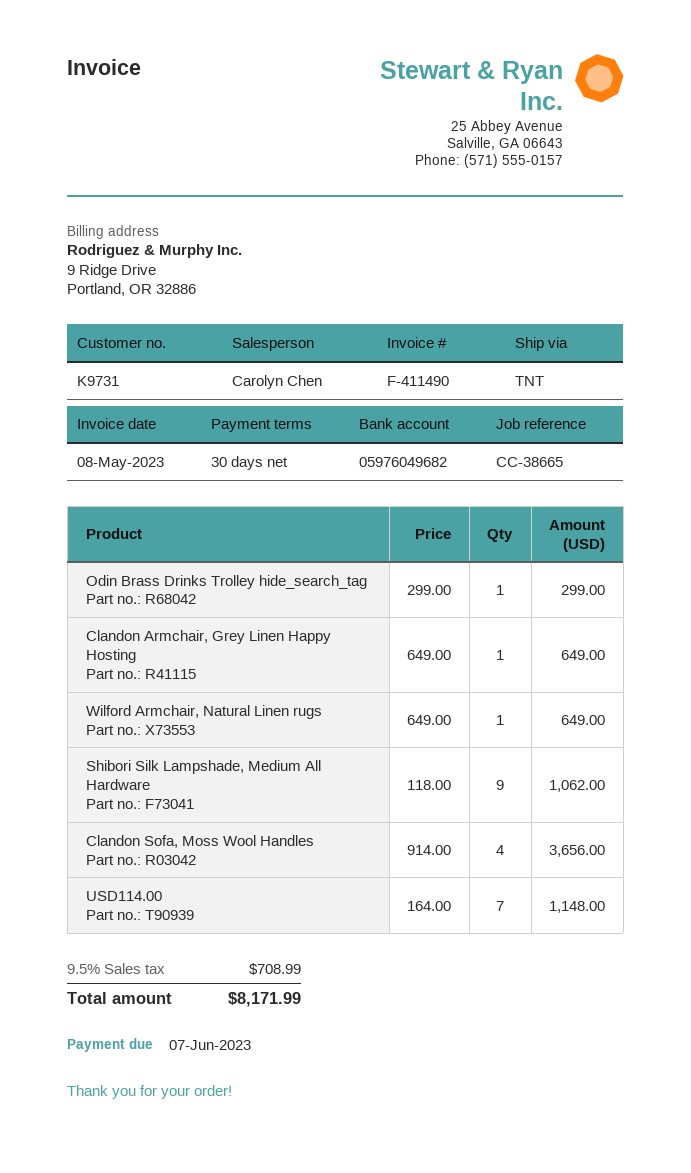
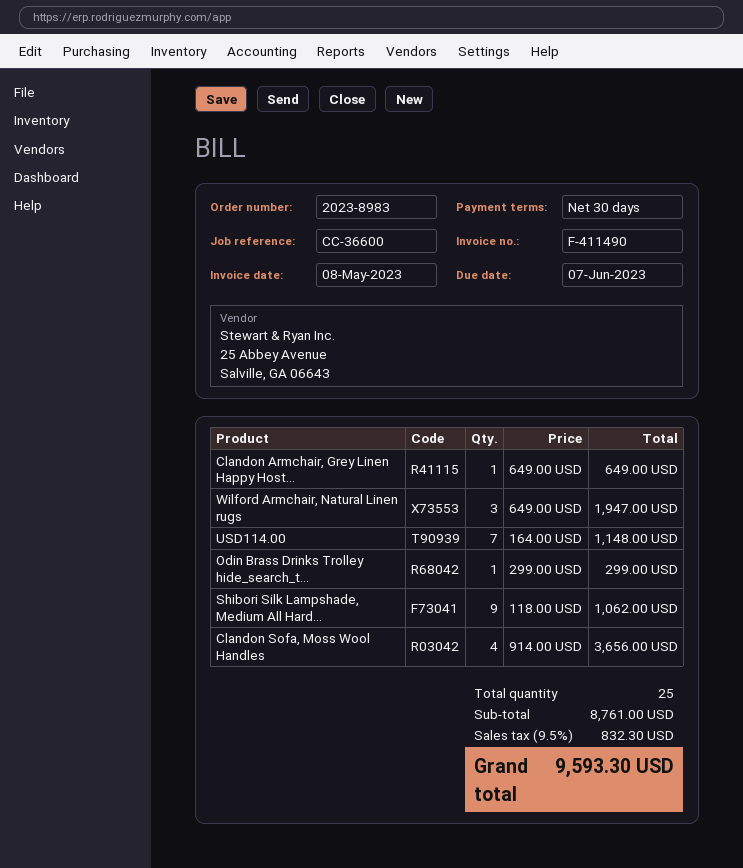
reference: CC-38665 -> CC-36600
Wilford Armchair, Natural Linen rugs: 1 x 649.00 = 649.00 -> 3 x 649.00 = 1947.00
tax: 9.5% = 708.99 -> 9.5% = 832.30
total: 8171.99 -> 9593.30

